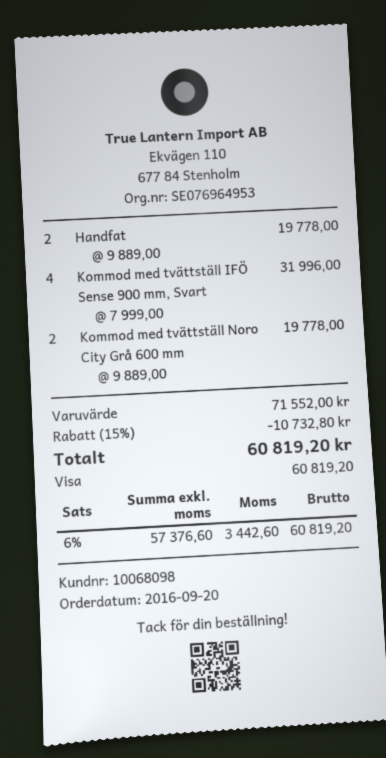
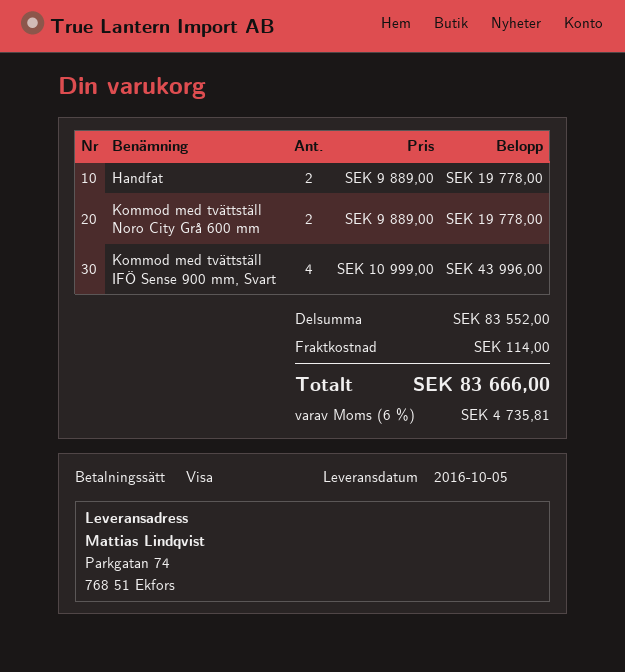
Kommod med tvättställ IFÖ Sense 900 mm, Svart: 4 x 7999.00 = 31996.00 -> 4 x 10999.00 = 43996.00
subtotal: 71552.00 -> 83552.00
discount: 15% = 10732.80 -> none
shipping: none -> 114.00
tax: 6% = 3442.60 -> 6% = 4735.81
total: 60819.20 -> 83666.00

